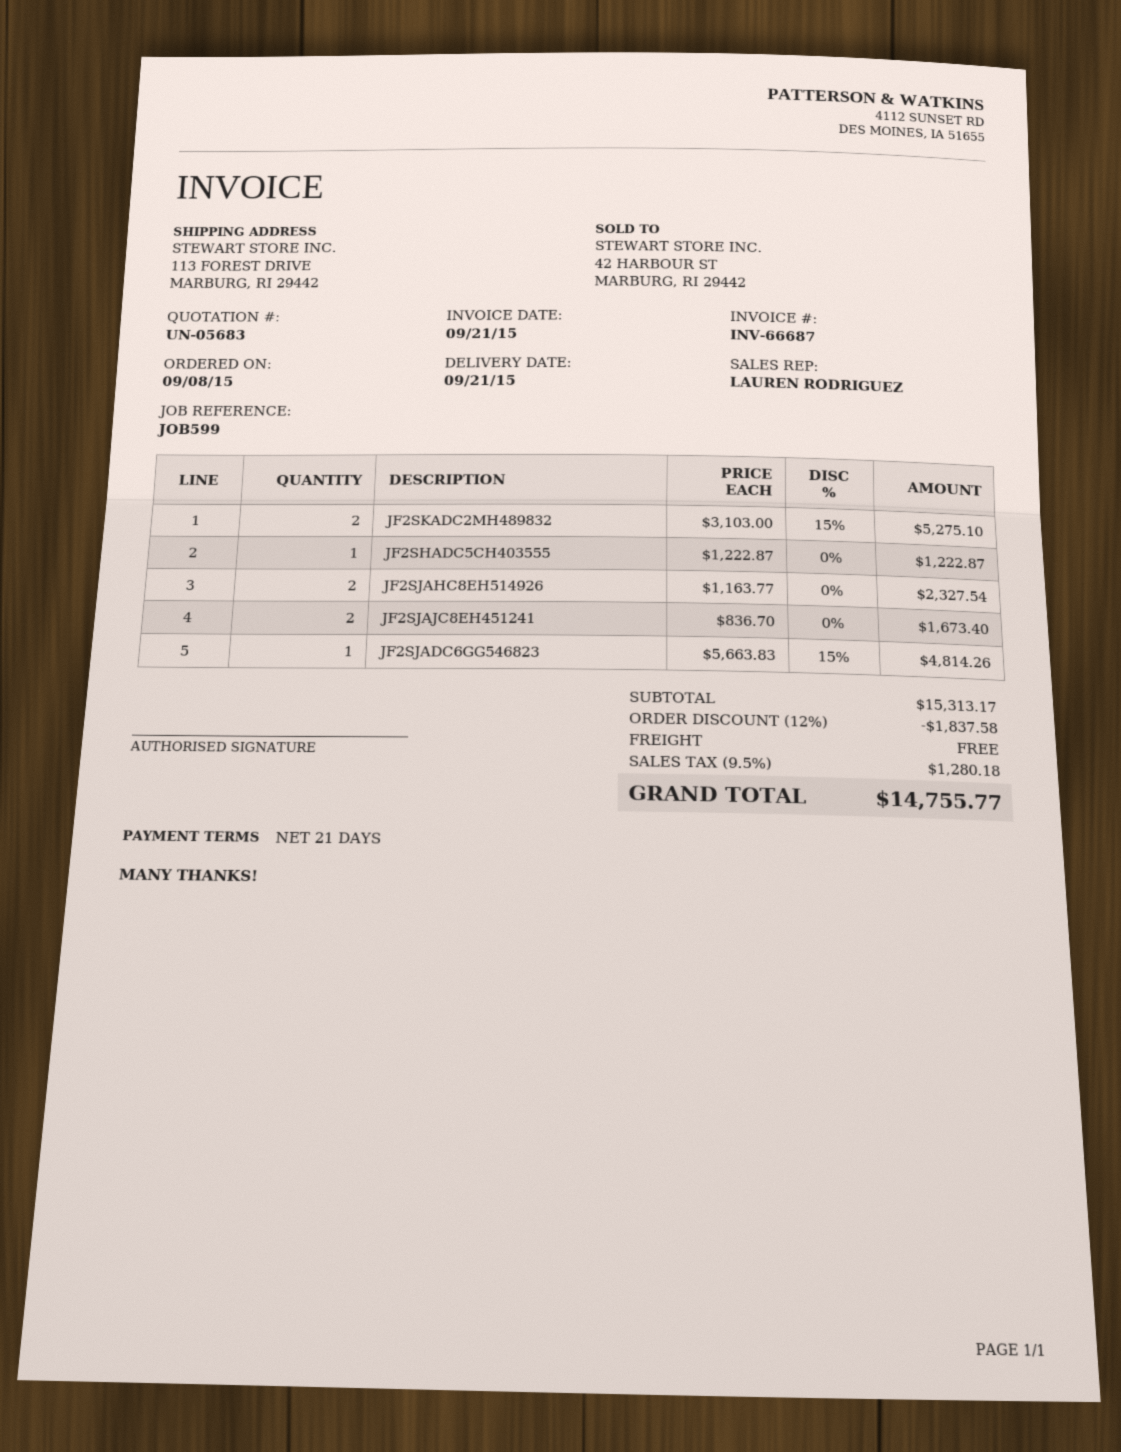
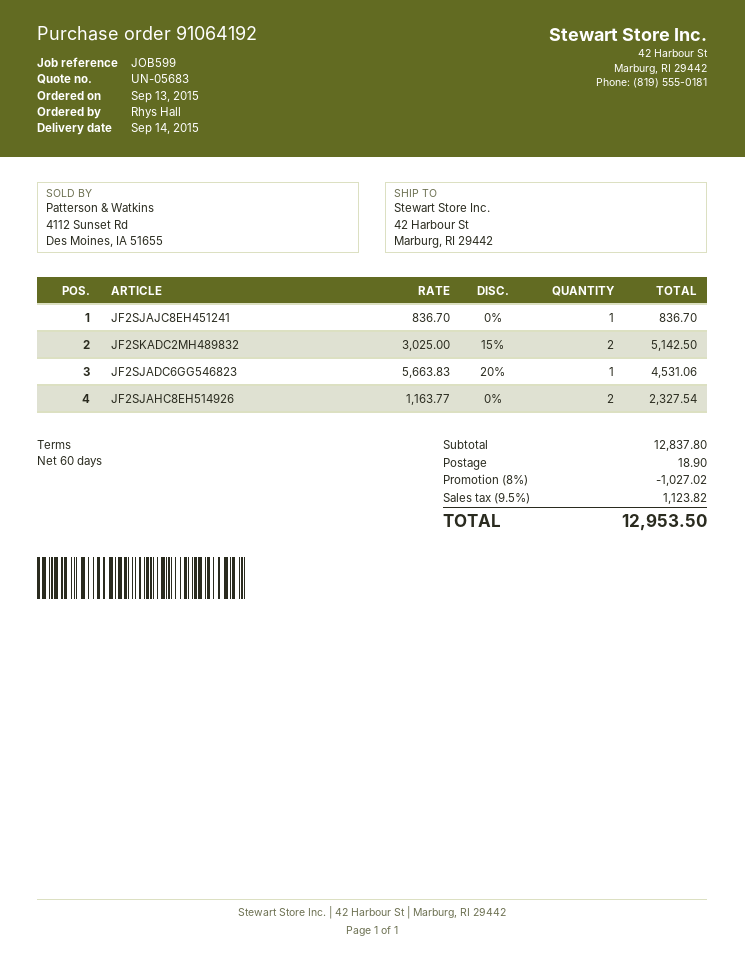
order date: 2015-09-08 -> 2015-09-13
delivery date: 2015-09-21 -> 2015-09-14
payment terms: 21 days -> 60 days
ship to: 113 FOREST DRIVE, MARBURG, RI 29442 -> 42 Harbour St, Marburg, RI 29442
JF2SKADC2MH489832: 2 x 3103.00 - 15% = 5275.10 -> 2 x 3025.00 - 15% = 5142.50
JF2SHADC5CH403555: 1 x 1222.87 = 1222.87 -> none
JF2SJAJC8EH451241: 2 x 836.70 = 1673.40 -> 1 x 836.70 = 836.70
JF2SJADC6GG546823: 1 x 5663.83 - 15% = 4814.26 -> 1 x 5663.83 - 20% = 4531.06
subtotal: 15313.17 -> 12837.80
discount: 12% = 1837.58 -> 8% = 1027.02
shipping: 0.00 -> 18.90
tax: 9.5% = 1280.18 -> 9.5% = 1123.82
total: 14755.77 -> 12953.50

